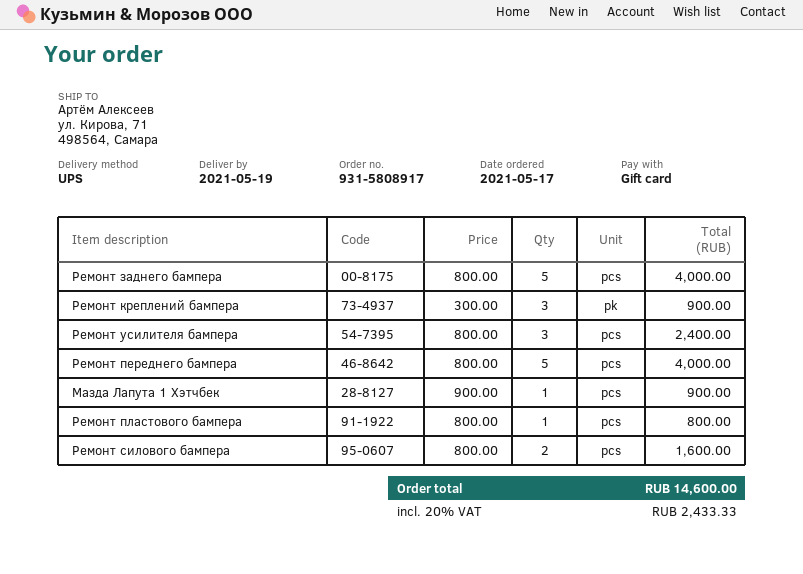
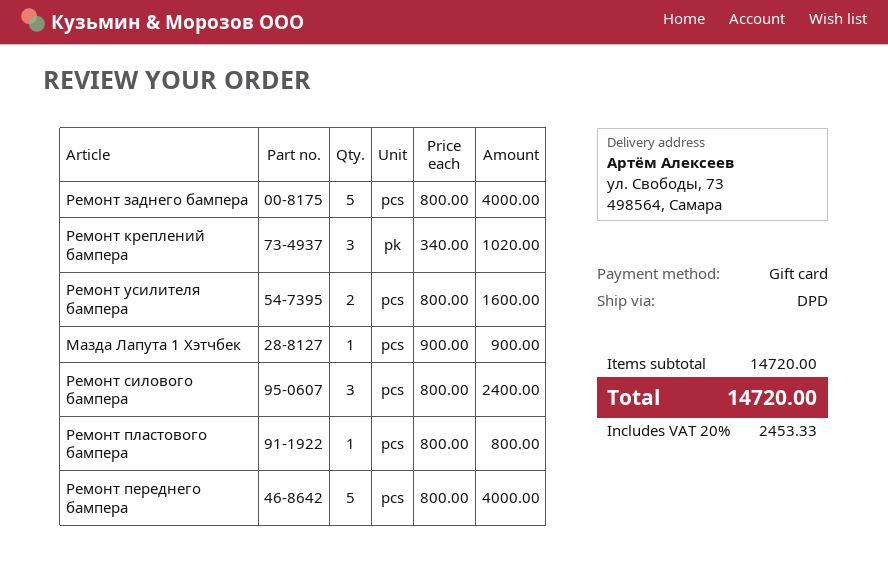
shipping method: UPS -> DPD
ship to: ул. Кирова, 71, 498564, Самара -> ул. Свободы, 73, 498564, Самара
Ремонт креплений бампера: 3 x 300.00 = 900.00 -> 3 x 340.00 = 1020.00
Ремонт усилителя бампера: 3 x 800.00 = 2400.00 -> 2 x 800.00 = 1600.00
Ремонт силового бампера: 2 x 800.00 = 1600.00 -> 3 x 800.00 = 2400.00
tax: 20% = 2433.33 -> 20% = 2453.33
total: 14600.00 -> 14720.00

